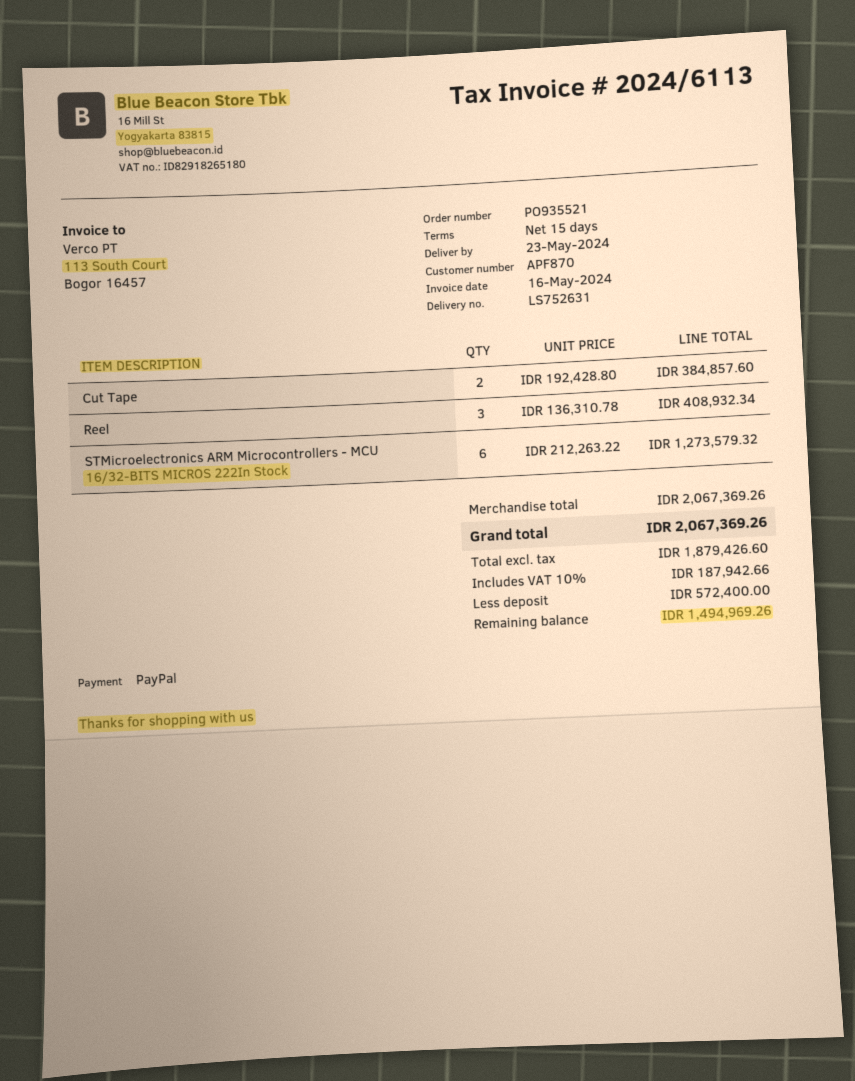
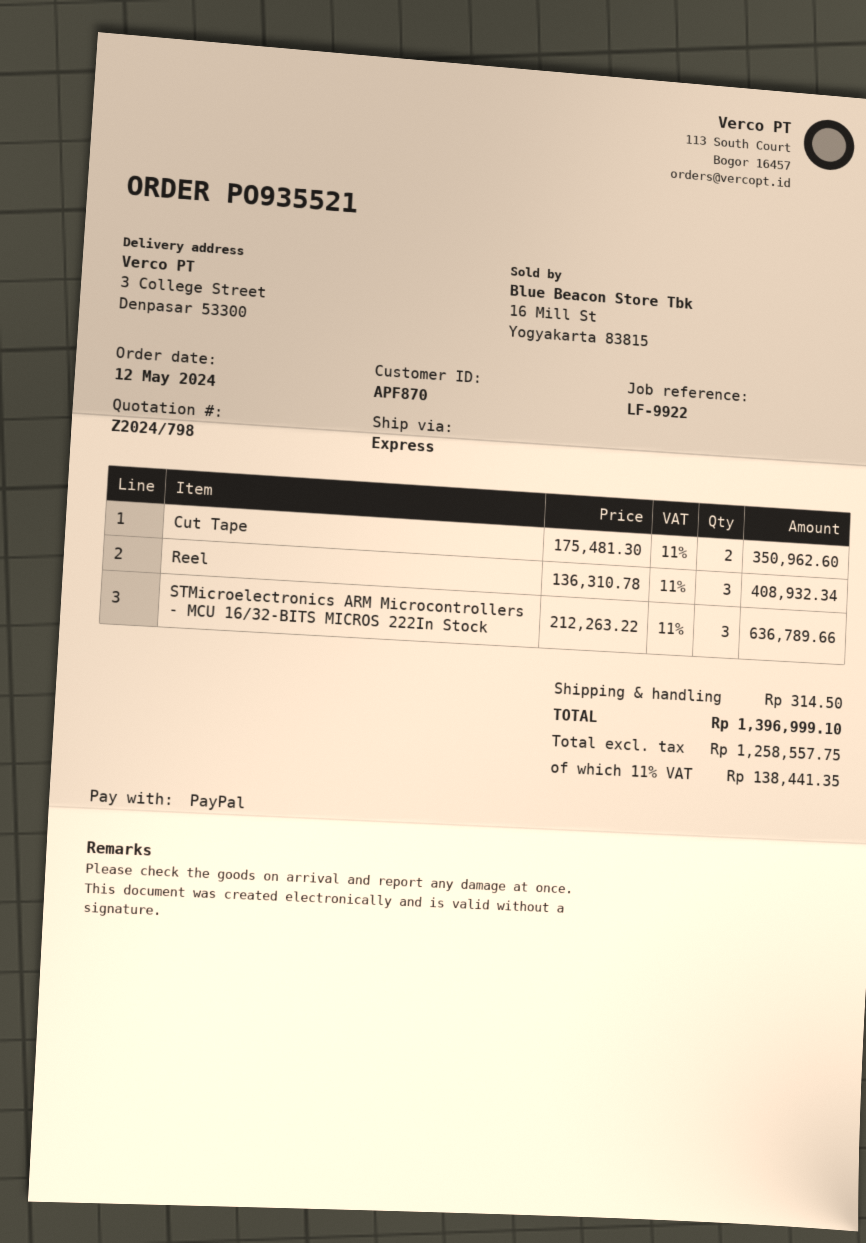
Cut Tape: 2 x 192428.80 = 384857.60 -> 2 x 175481.30 = 350962.60
STMicroelectronics ARM Microcontrollers - MCU 16/32-BITS MICROS 222In Stock: 6 x 212263.22 = 1273579.32 -> 3 x 212263.22 = 636789.66
shipping: none -> 314.50
net: 1879426.60 -> 1258557.75
tax: 10% = 187942.66 -> 11% = 138441.35
total: 2067369.26 -> 1396999.10

